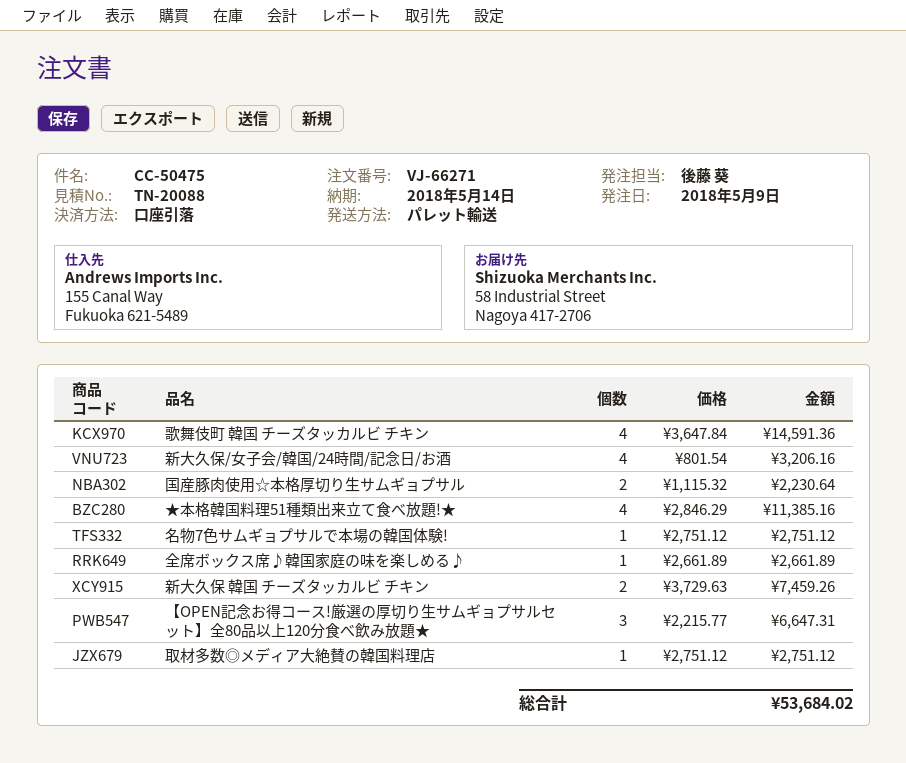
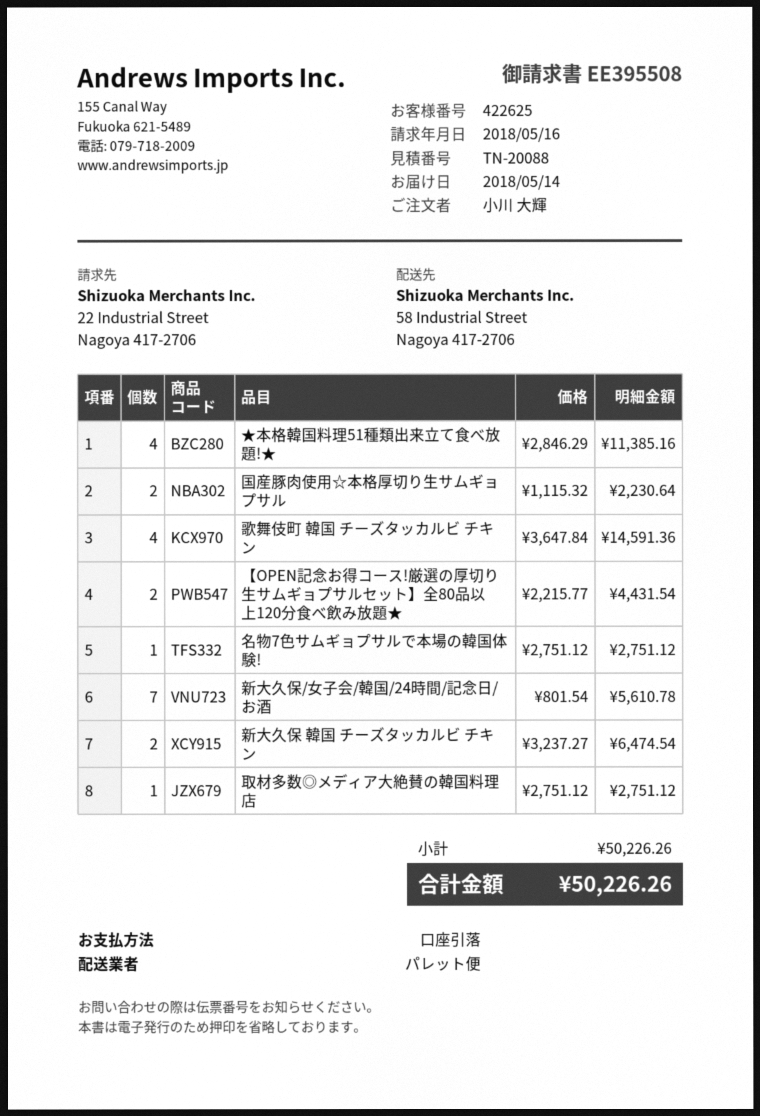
ordered by: 後藤 葵 -> 小川 大輝
新大久保/女子会/韓国/24時間/記念日/お酒: 4 x 801.54 = 3206.16 -> 7 x 801.54 = 5610.78
全席ボックス席♪韓国家庭の味を楽しめる♪: 1 x 2661.89 = 2661.89 -> none
新大久保 韓国 チーズタッカルビ チキン: 2 x 3729.63 = 7459.26 -> 2 x 3237.27 = 6474.54
【OPEN記念お得コース!厳選の厚切り生サムギョプサルセット】全80品以上120分食べ飲み放題★: 3 x 2215.77 = 6647.31 -> 2 x 2215.77 = 4431.54
total: 53684.02 -> 50226.26

